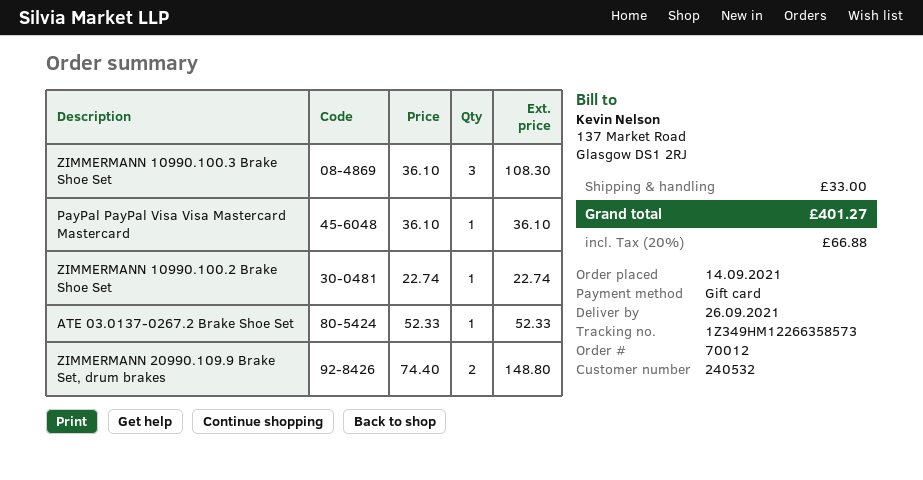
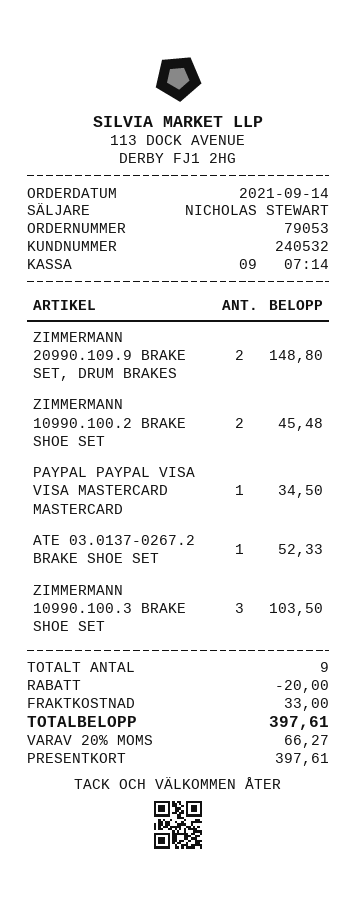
order number: 70012 -> 79053
ZIMMERMANN 10990.100.3 Brake Shoe Set: 3 for 108.30 -> 3 for 103.50
PayPal PayPal Visa Visa Mastercard Mastercard: 1 for 36.10 -> 1 for 34.50
ZIMMERMANN 10990.100.2 Brake Shoe Set: 1 for 22.74 -> 2 for 45.48
discount: none -> 20.00
tax: 20% = 66.88 -> 20% = 66.27
total: 401.27 -> 397.61

